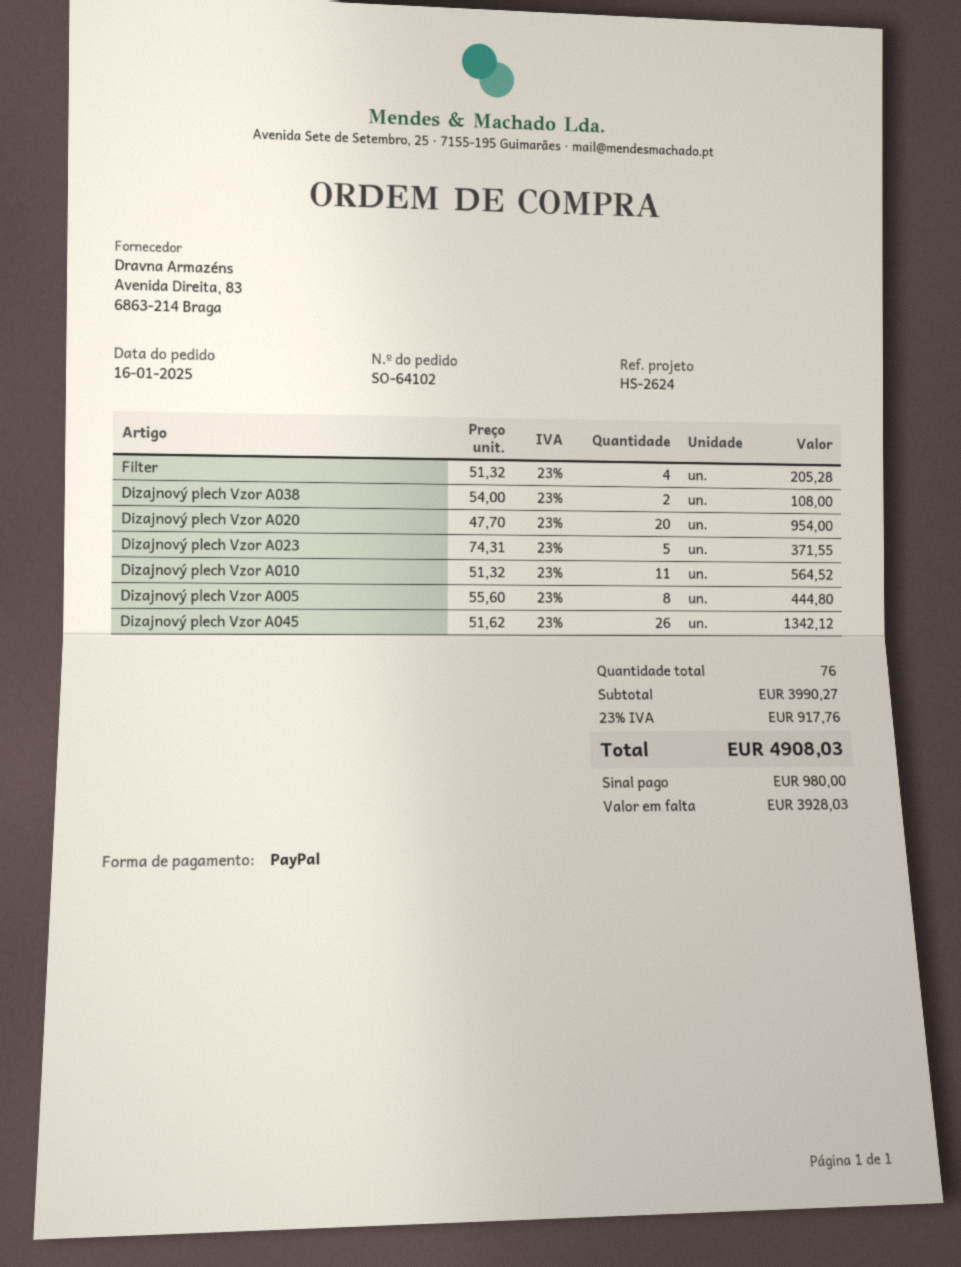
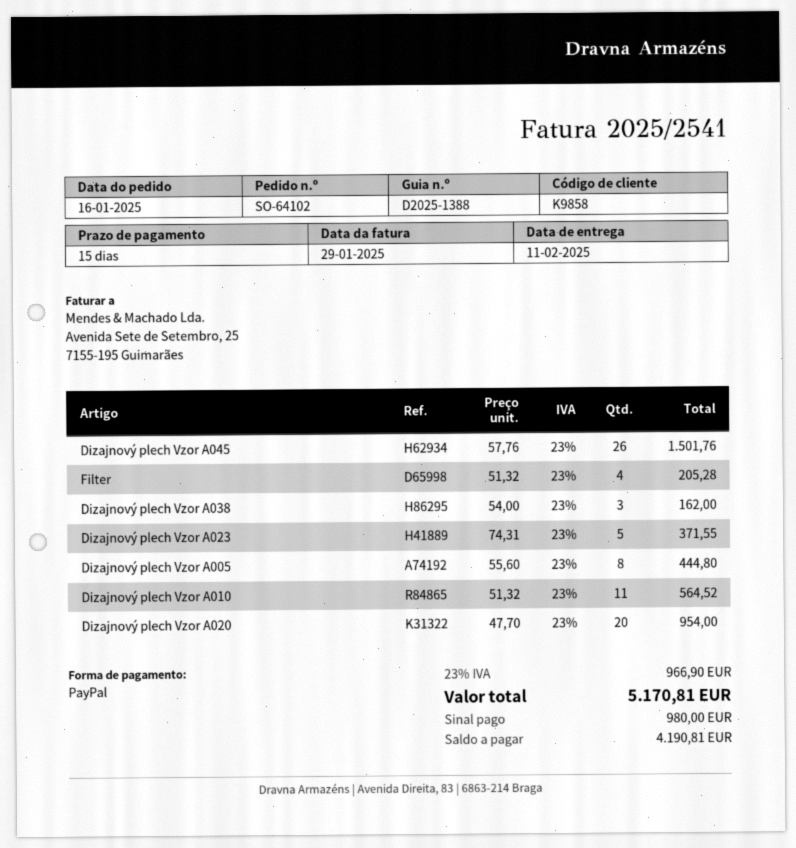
Dizajnový plech Vzor A038: 2 x 54.00 = 108.00 -> 3 x 54.00 = 162.00
Dizajnový plech Vzor A045: 26 x 51.62 = 1342.12 -> 26 x 57.76 = 1501.76
tax: 23% = 917.76 -> 23% = 966.90
total: 4908.03 -> 5170.81
balance: 3928.03 -> 4190.81

